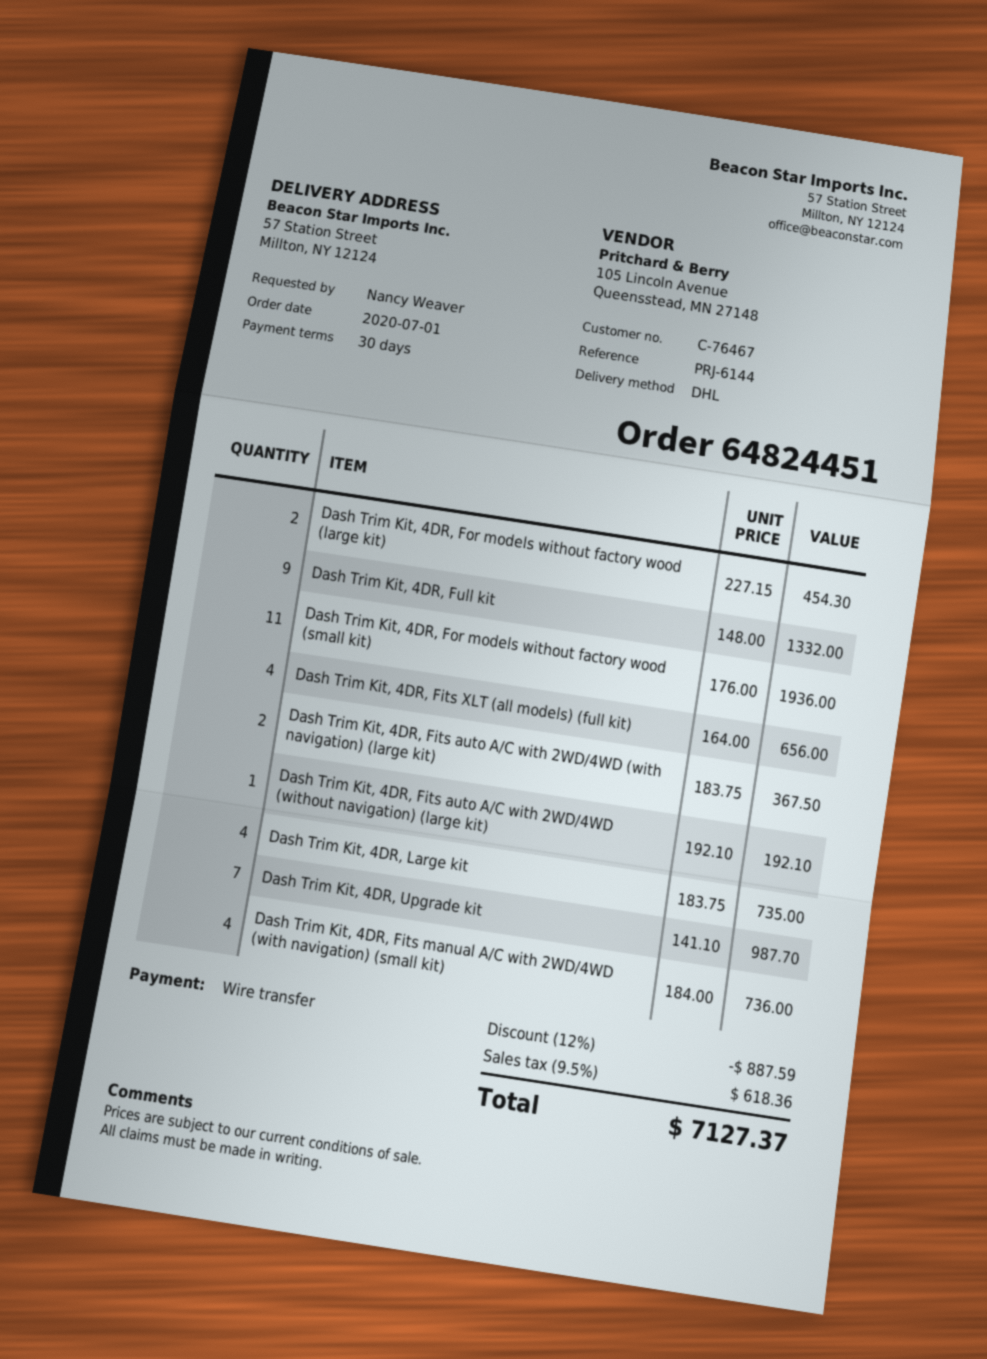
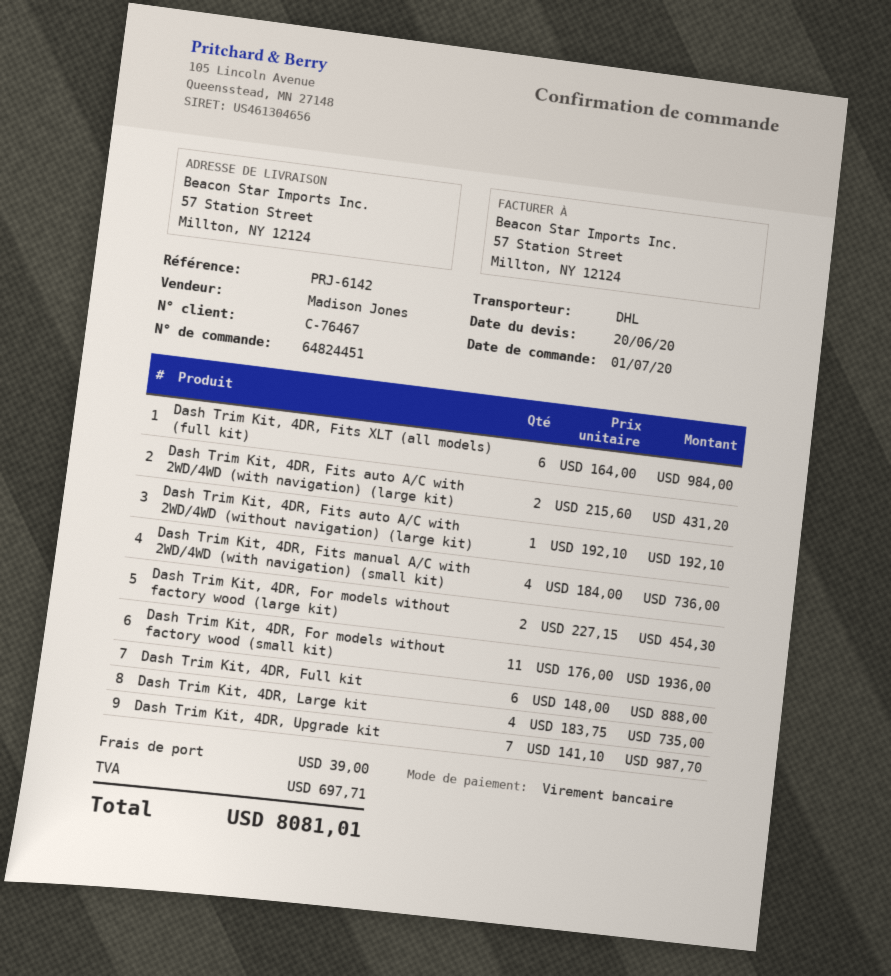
reference: PRJ-6144 -> PRJ-6142
Dash Trim Kit, 4DR, Full kit: 9 x 148.00 = 1332.00 -> 6 x 148.00 = 888.00
Dash Trim Kit, 4DR, Fits XLT (all models) (full kit): 4 x 164.00 = 656.00 -> 6 x 164.00 = 984.00
Dash Trim Kit, 4DR, Fits auto A/C with 2WD/4WD (with navigation) (large kit): 2 x 183.75 = 367.50 -> 2 x 215.60 = 431.20
discount: 12% = 887.59 -> none
shipping: none -> 39.00
tax: 618.36 -> 697.71
total: 7127.37 -> 8081.01

